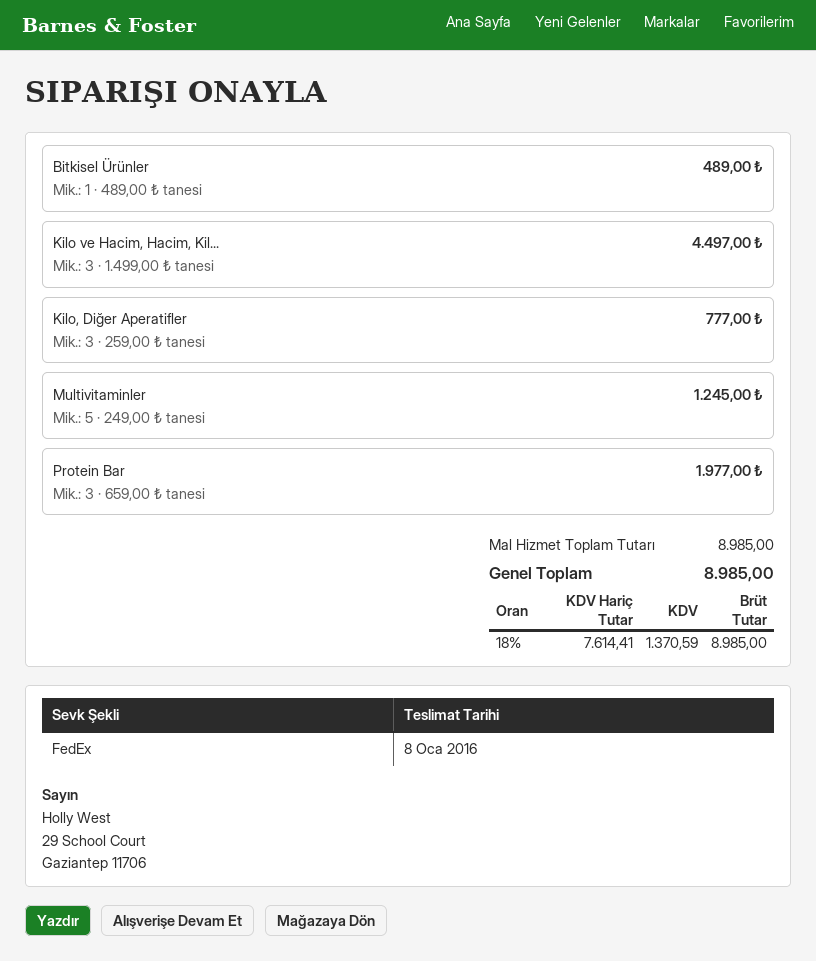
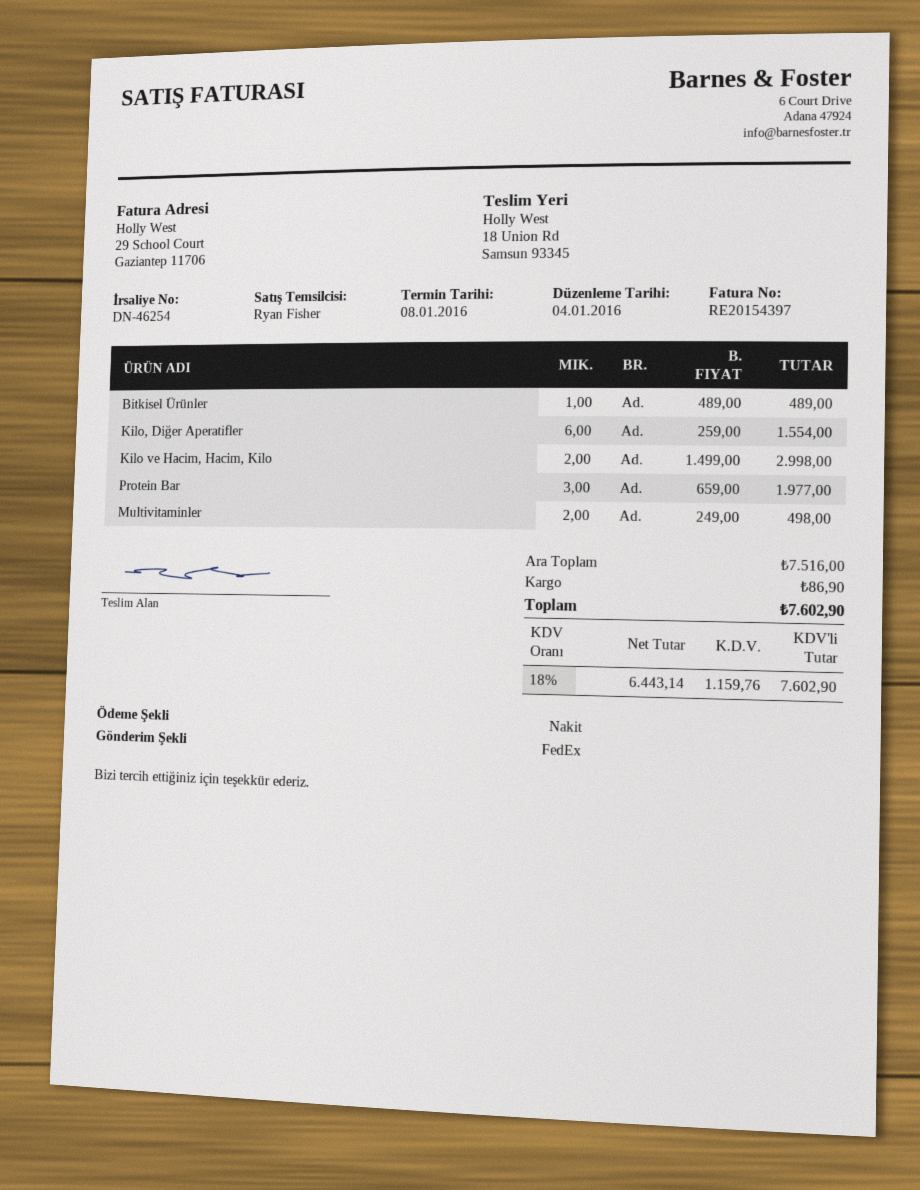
Kilo ve Hacim, Hacim, Kil...: 3 x 1499.00 = 4497.00 -> 2 x 1499.00 = 2998.00
Kilo, Diğer Aperatifler: 3 x 259.00 = 777.00 -> 6 x 259.00 = 1554.00
Multivitaminler: 5 x 249.00 = 1245.00 -> 2 x 249.00 = 498.00
subtotal: 8985.00 -> 7516.00
shipping: none -> 86.90
net: 7614.41 -> 6443.14
tax: 18% = 1370.59 -> 18% = 1159.76
total: 8985.00 -> 7602.90

